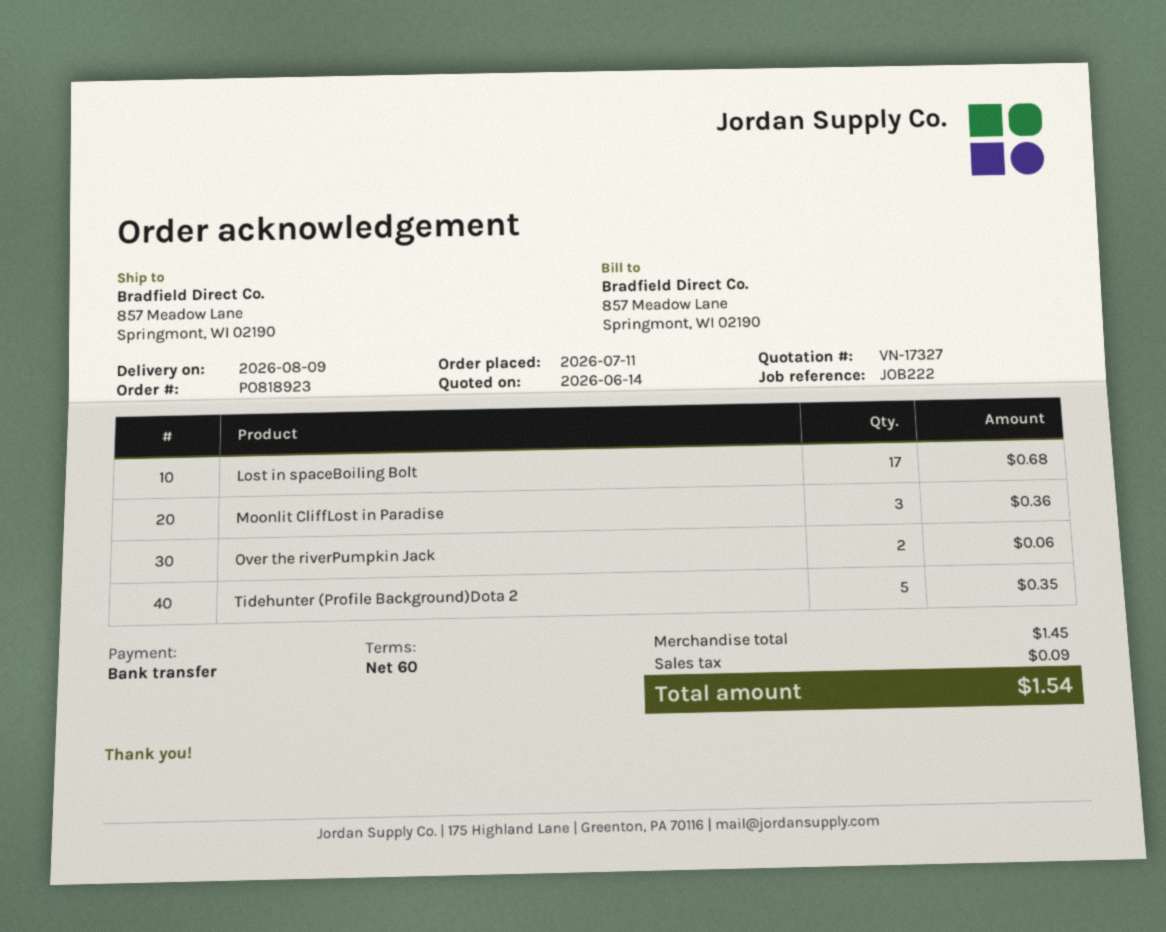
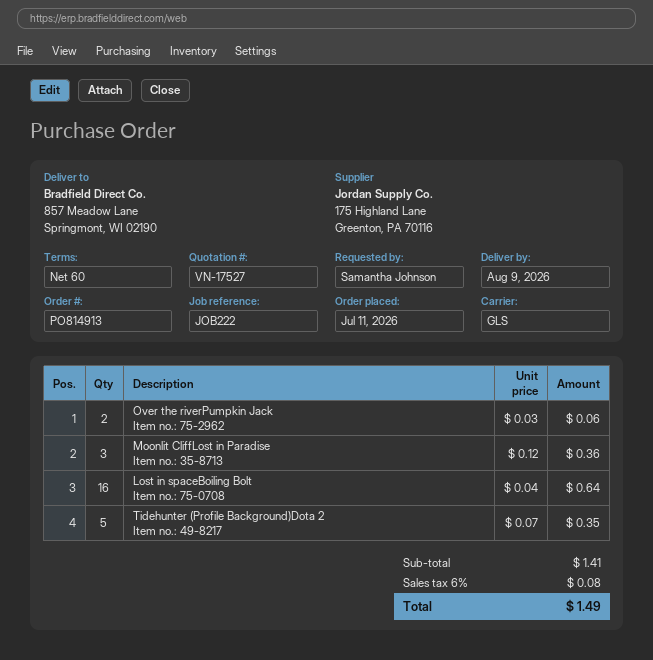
quote number: VN-17327 -> VN-17527
order number: PO818923 -> PO814913
Lost in spaceBoiling Bolt: 17 for 0.68 -> 16 for 0.64
subtotal: 1.45 -> 1.41
tax: 0.09 -> 0.08
total: 1.54 -> 1.49

